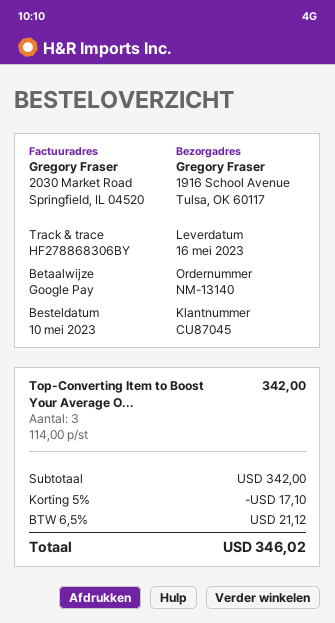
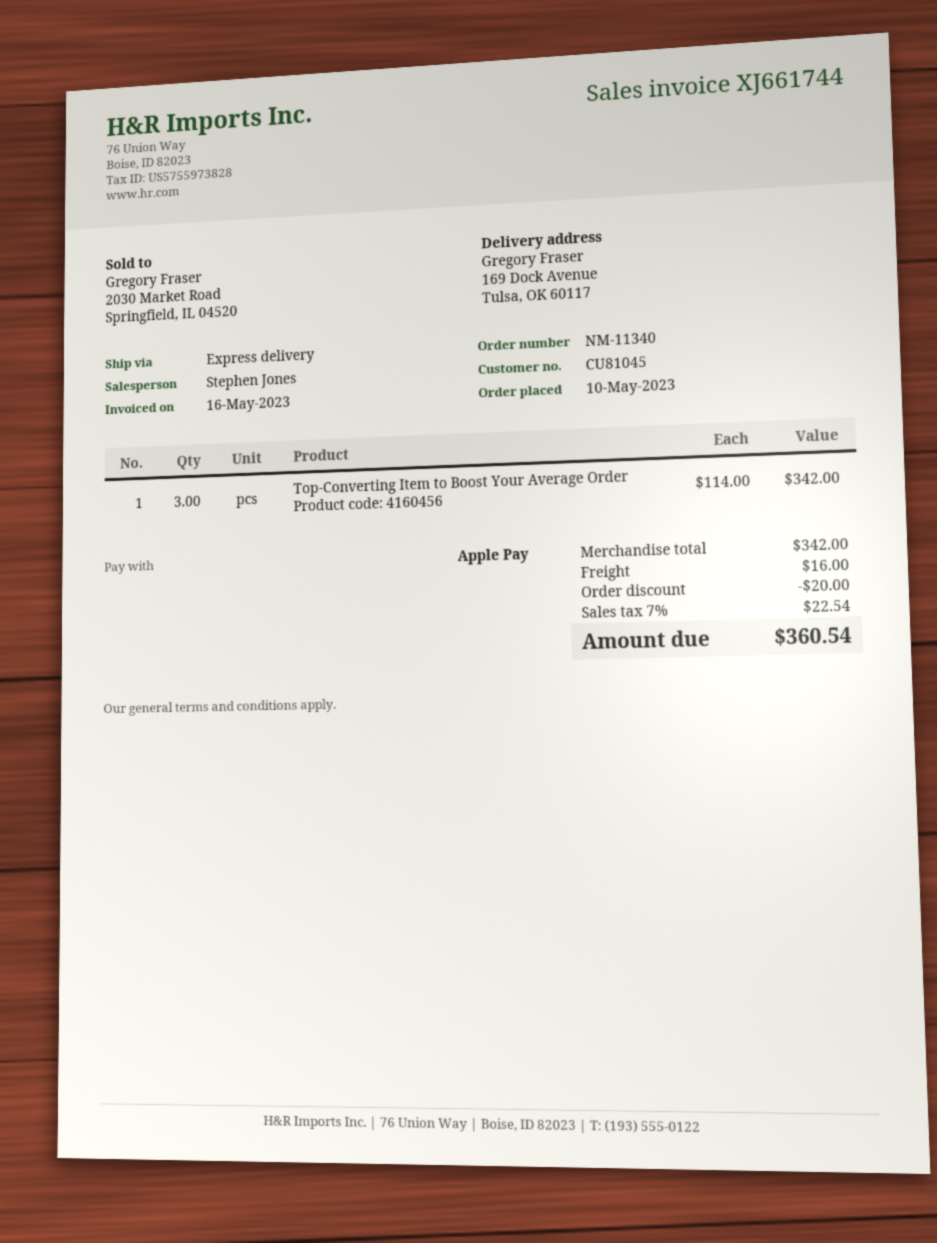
order number: NM-13140 -> NM-11340
customer number: CU87045 -> CU81045
payment method: Google Pay -> Apple Pay
ship to: 1916 School Avenue, Tulsa, OK 60117 -> 169 Dock Avenue, Tulsa, OK 60117
discount: 17.10 -> 20.00
shipping: none -> 16.00
tax: 6.5% = 21.12 -> 7% = 22.54
total: 346.02 -> 360.54

